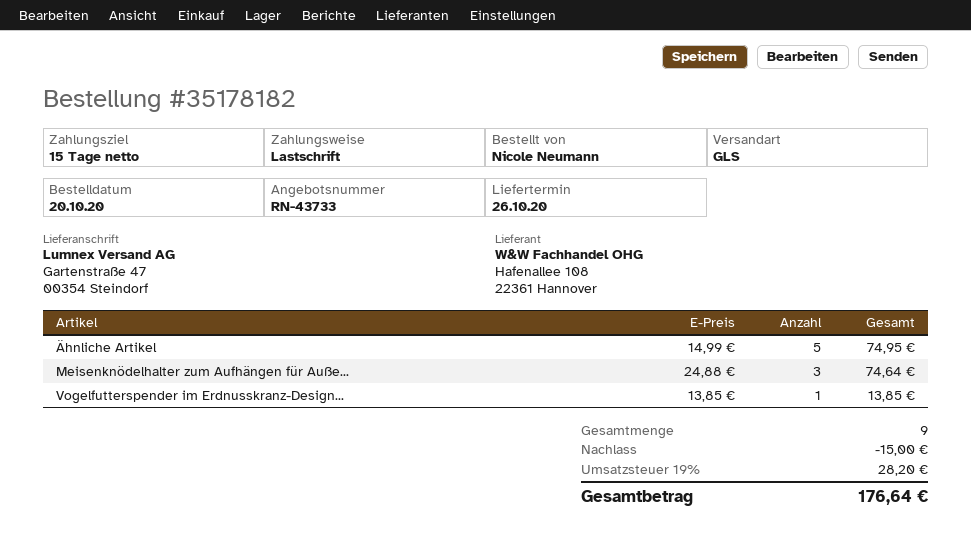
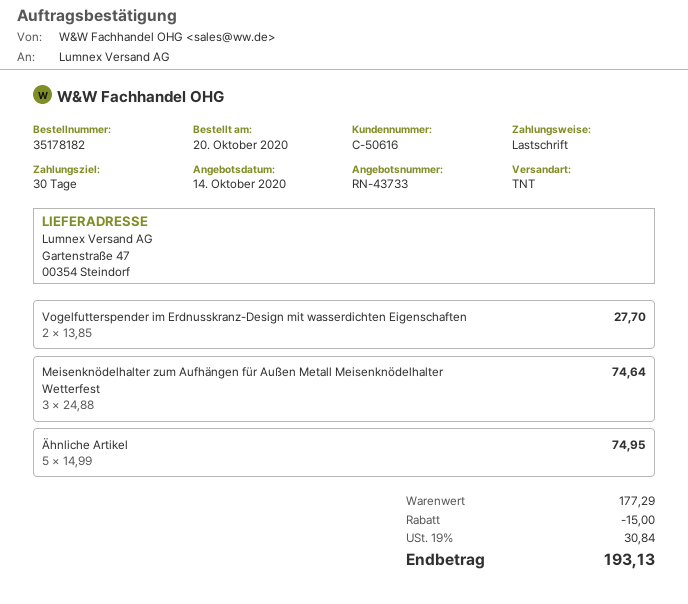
payment terms: 15 days -> 30 days
shipping method: GLS -> TNT
Vogelfutterspender im Erdnusskranz-Design...: 1 x 13.85 = 13.85 -> 2 x 13.85 = 27.70
tax: 19% = 28.20 -> 19% = 30.84
total: 176.64 -> 193.13

